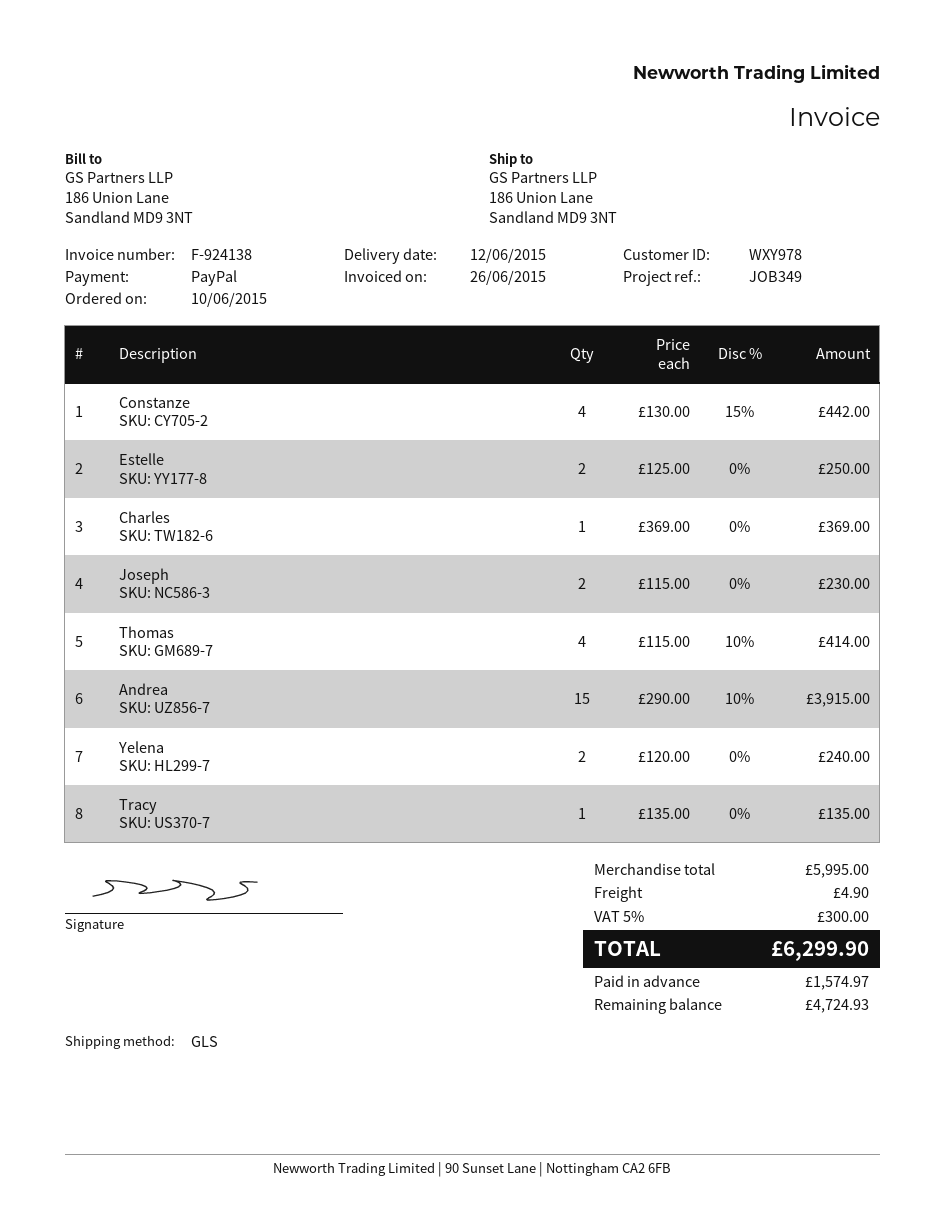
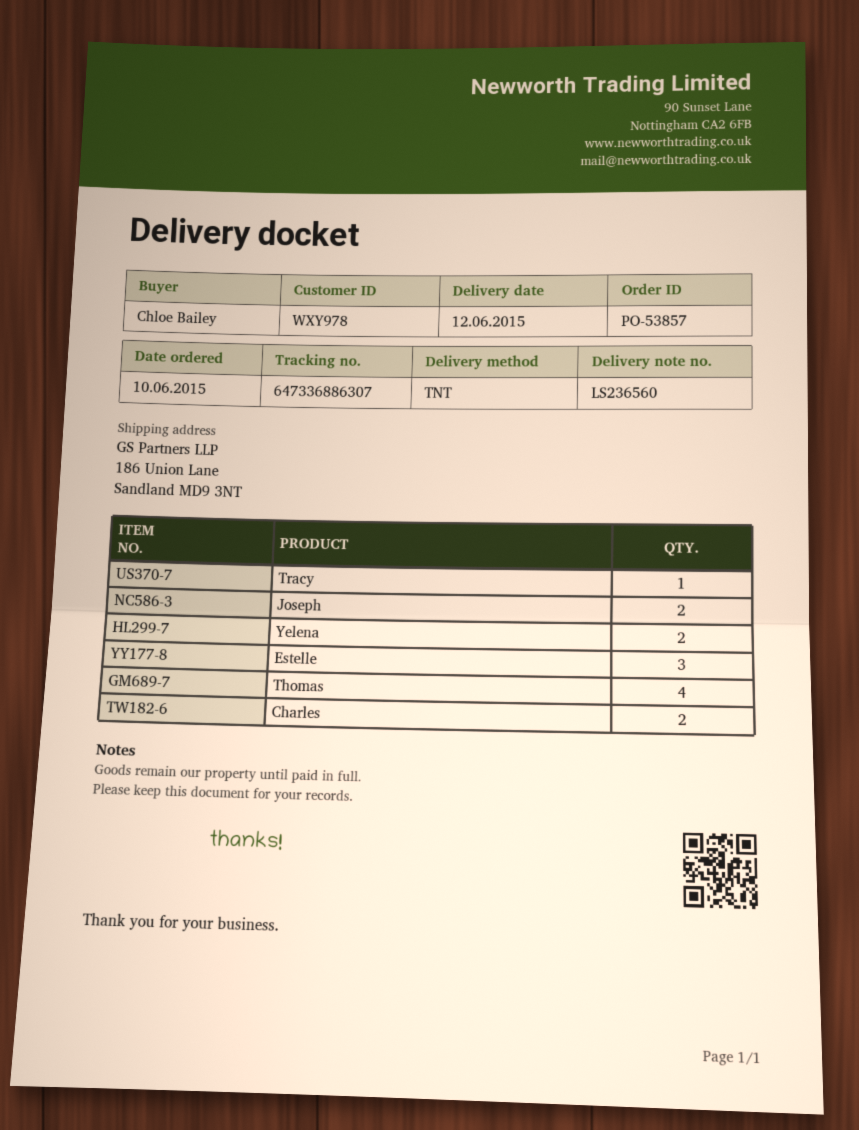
shipping method: GLS -> TNT
Constanze: 4 -> none
Estelle: 2 -> 3
Charles: 1 -> 2
Andrea: 15 -> none

